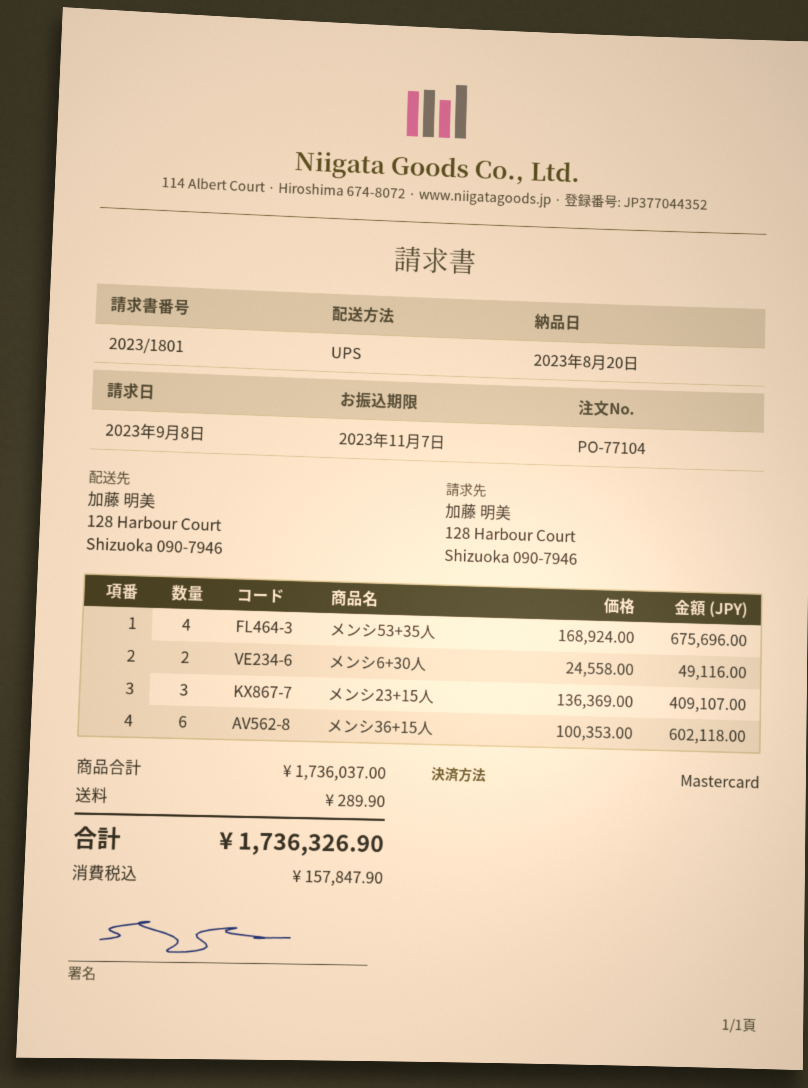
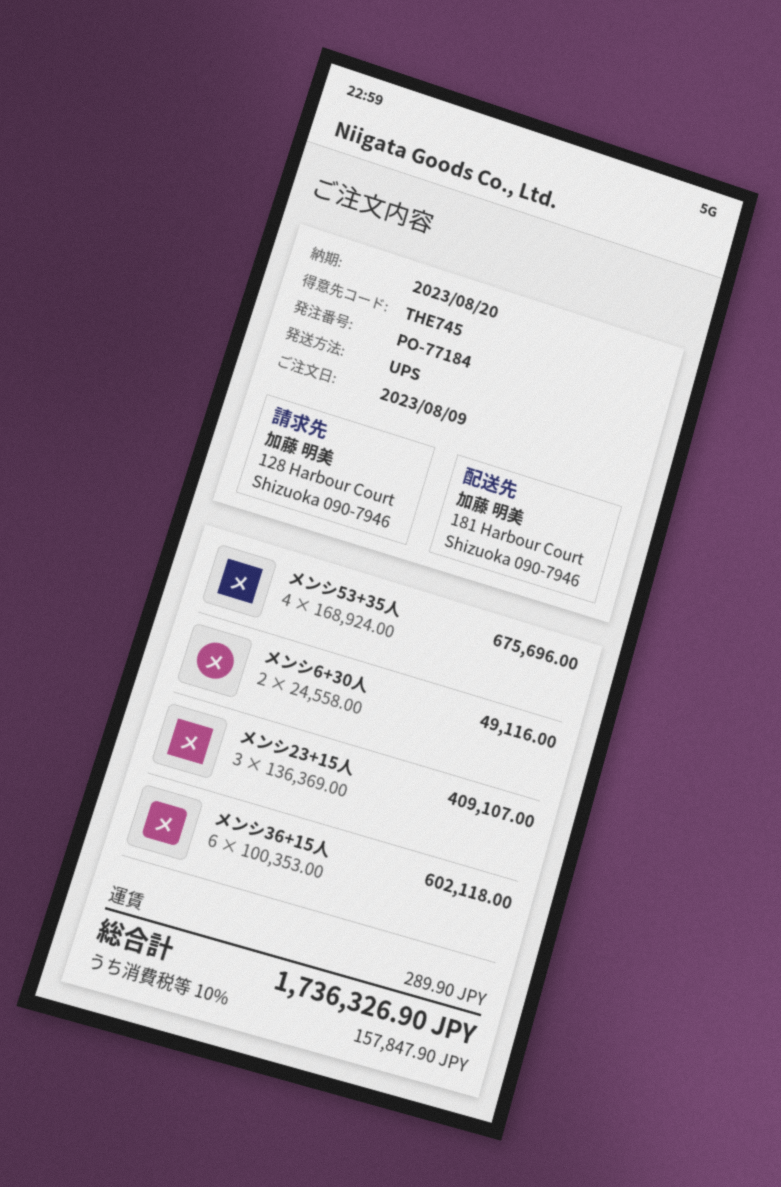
order number: PO-77104 -> PO-77184
ship to: 128 Harbour Court, Shizuoka 090-7946 -> 181 Harbour Court, Shizuoka 090-7946

